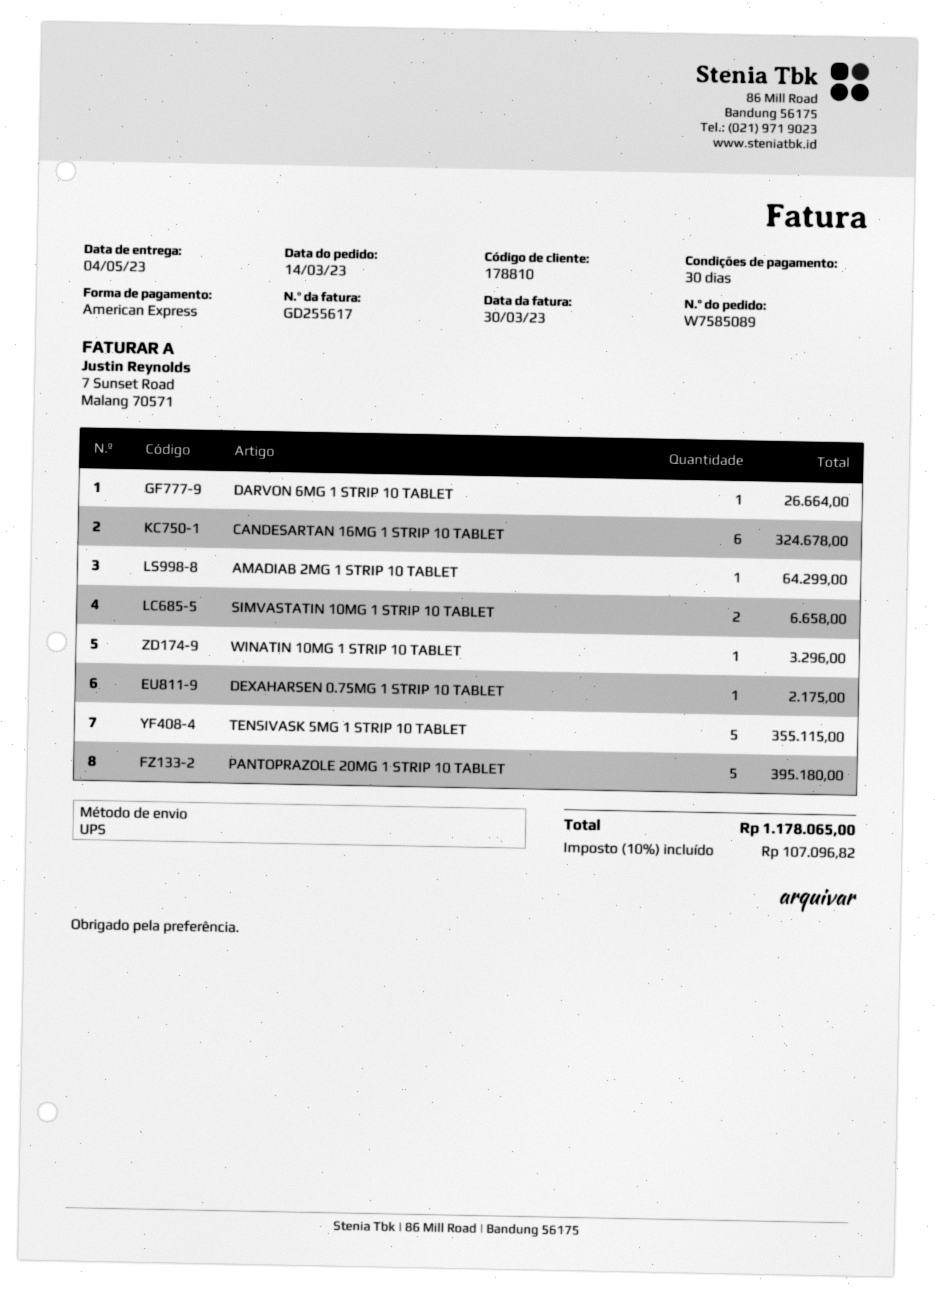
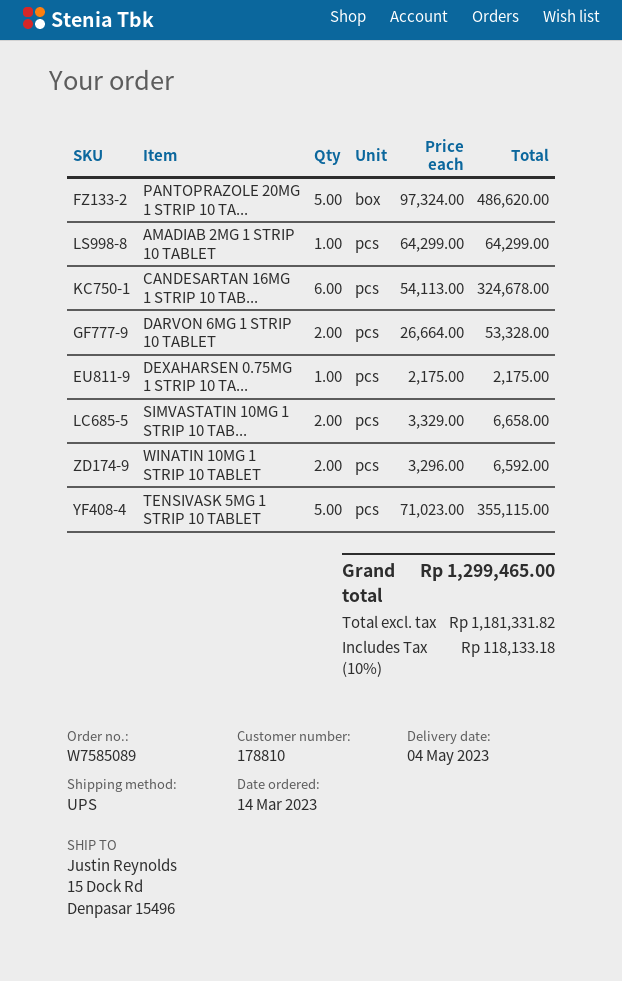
DARVON 6MG 1 STRIP 10 TABLET: 1 for 26664.00 -> 2 for 53328.00
WINATIN 10MG 1 STRIP 10 TABLET: 1 for 3296.00 -> 2 for 6592.00
PANTOPRAZOLE 20MG 1 STRIP 10 TABLET: 5 for 395180.00 -> 5 for 486620.00
tax: 10% = 107096.82 -> 10% = 118133.18
total: 1178065.00 -> 1299465.00

